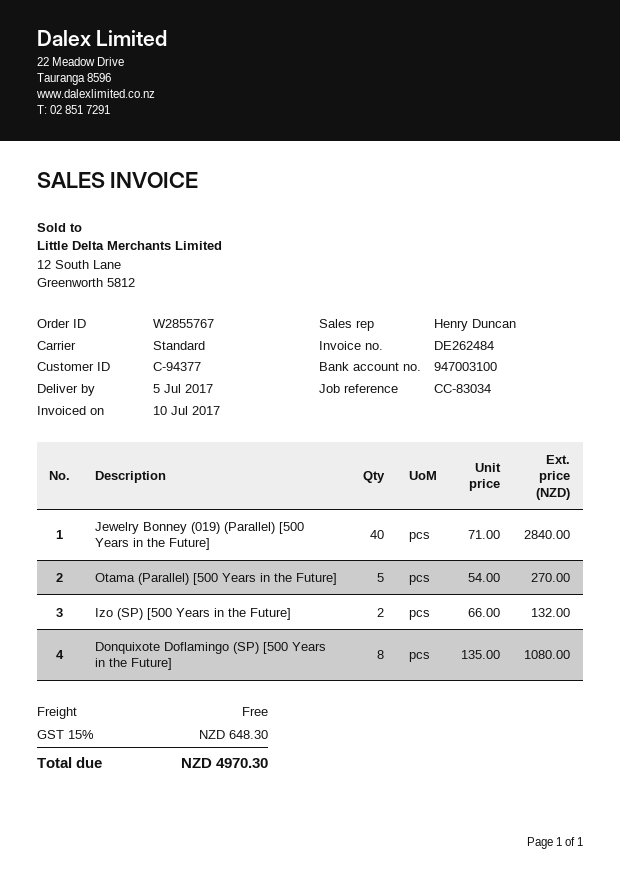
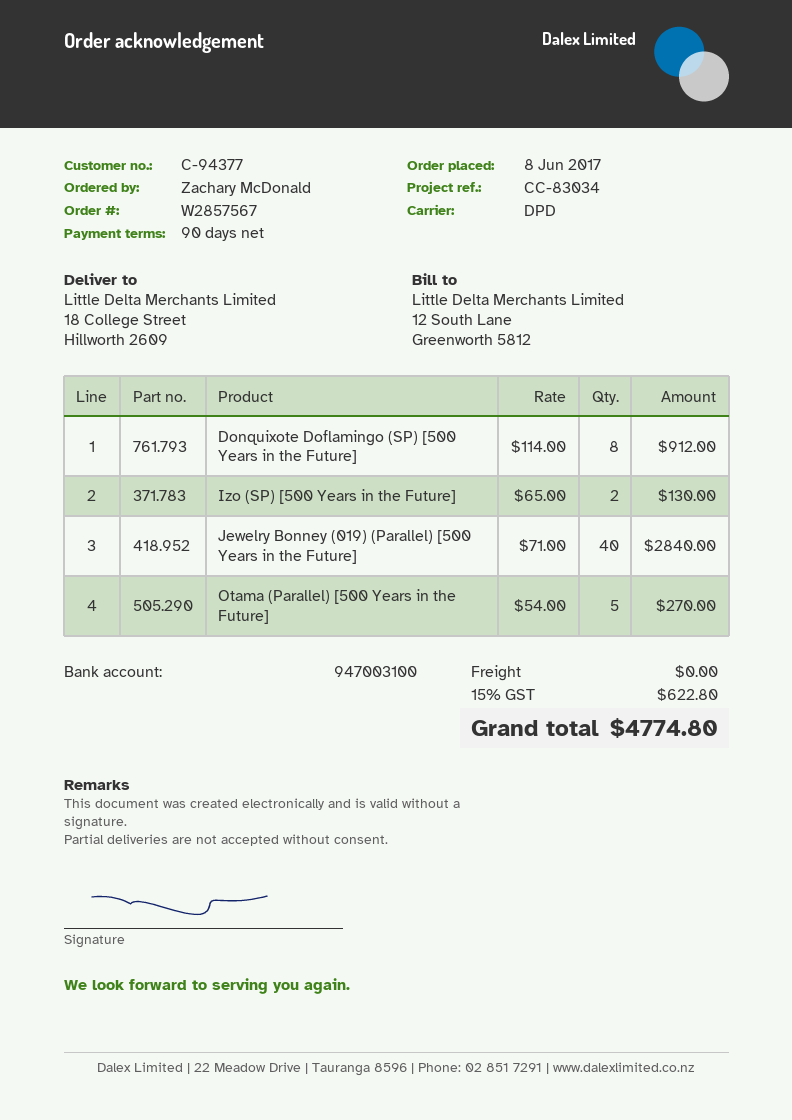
order number: W2855767 -> W2857567
shipping method: standard -> DPD
Izo (SP) [500 Years in the Future]: 2 x 66.00 = 132.00 -> 2 x 65.00 = 130.00
Donquixote Doflamingo (SP) [500 Years in the Future]: 8 x 135.00 = 1080.00 -> 8 x 114.00 = 912.00
tax: 15% = 648.30 -> 15% = 622.80
total: 4970.30 -> 4774.80

